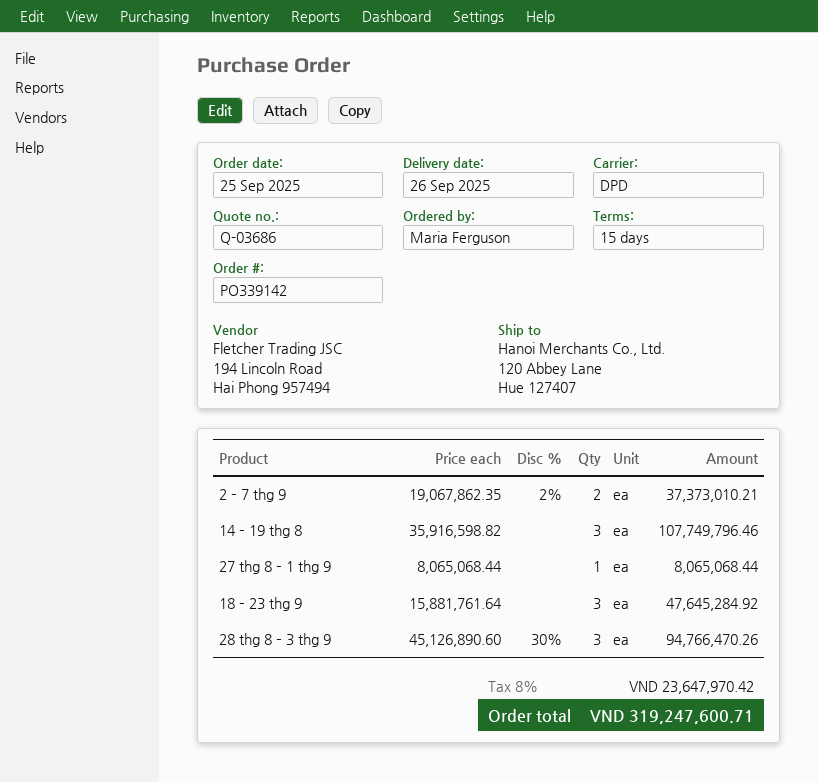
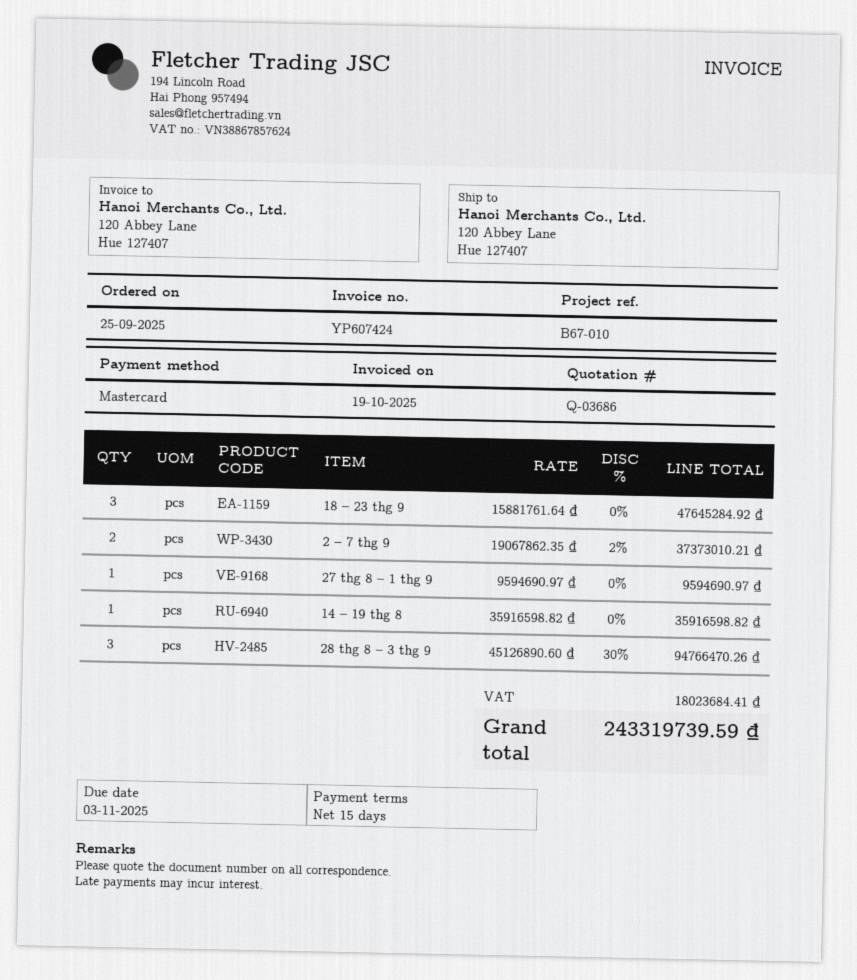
14 – 19 thg 8: 3 x 35916598.82 = 107749796.46 -> 1 x 35916598.82 = 35916598.82
27 thg 8 – 1 thg 9: 1 x 8065068.44 = 8065068.44 -> 1 x 9594690.97 = 9594690.97
tax: 23647970.42 -> 18023684.41
total: 319247600.71 -> 243319739.59

